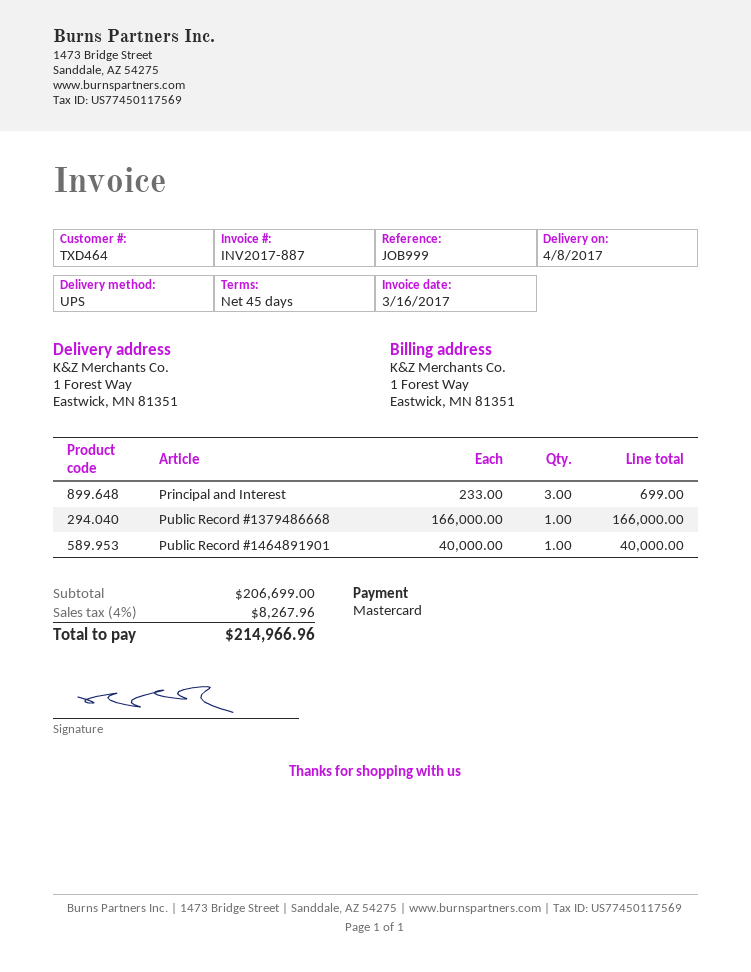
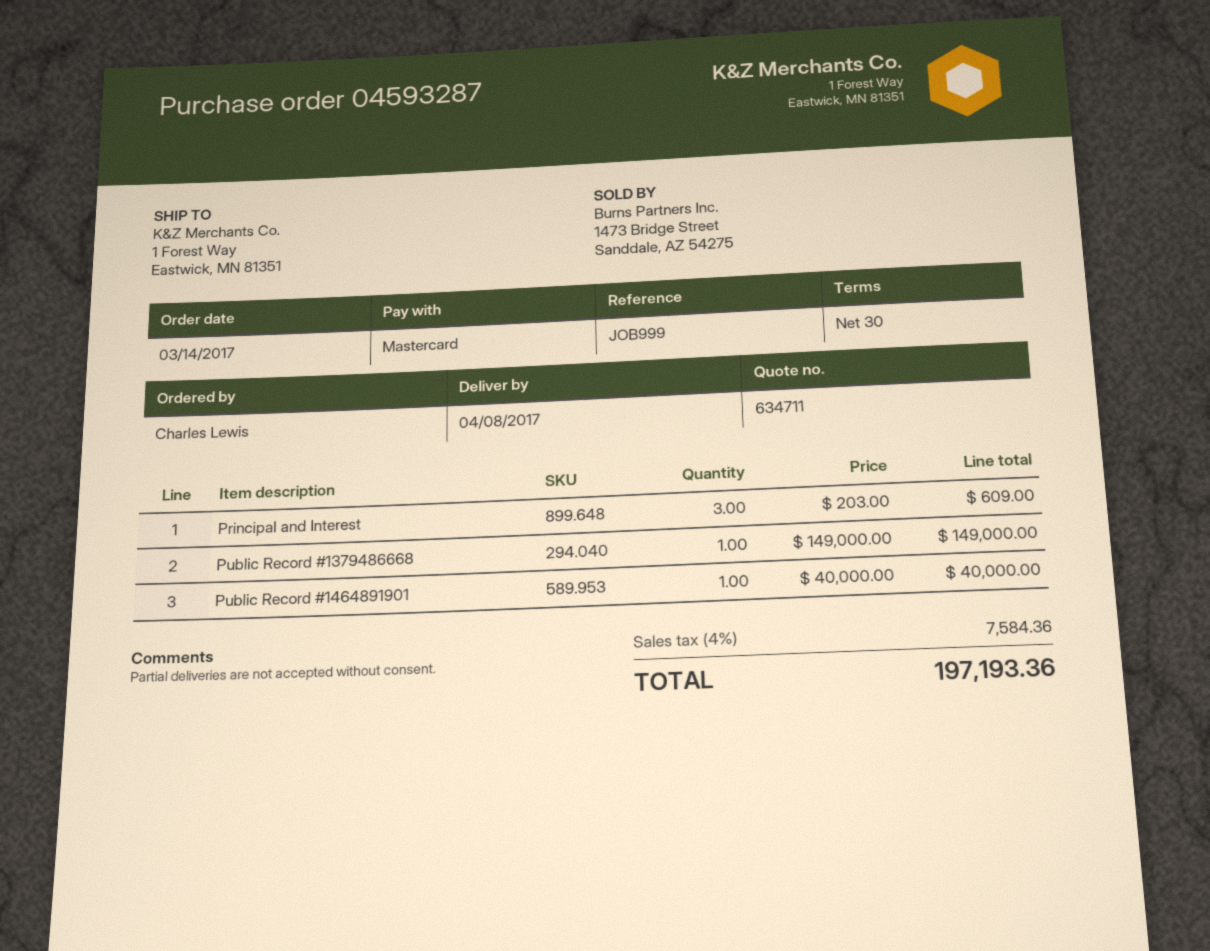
payment terms: 45 days -> 30 days
Principal and Interest: 3 x 233.00 = 699.00 -> 3 x 203.00 = 609.00
Public Record #1379486668: 1 x 166000.00 = 166000.00 -> 1 x 149000.00 = 149000.00
tax: 4% = 8267.96 -> 4% = 7584.36
total: 214966.96 -> 197193.36

